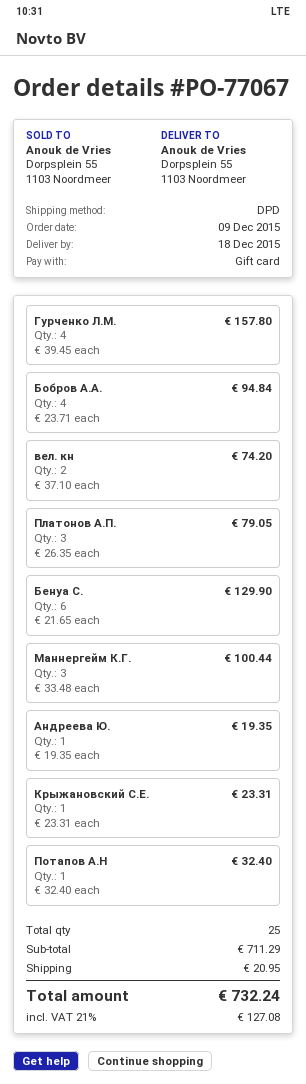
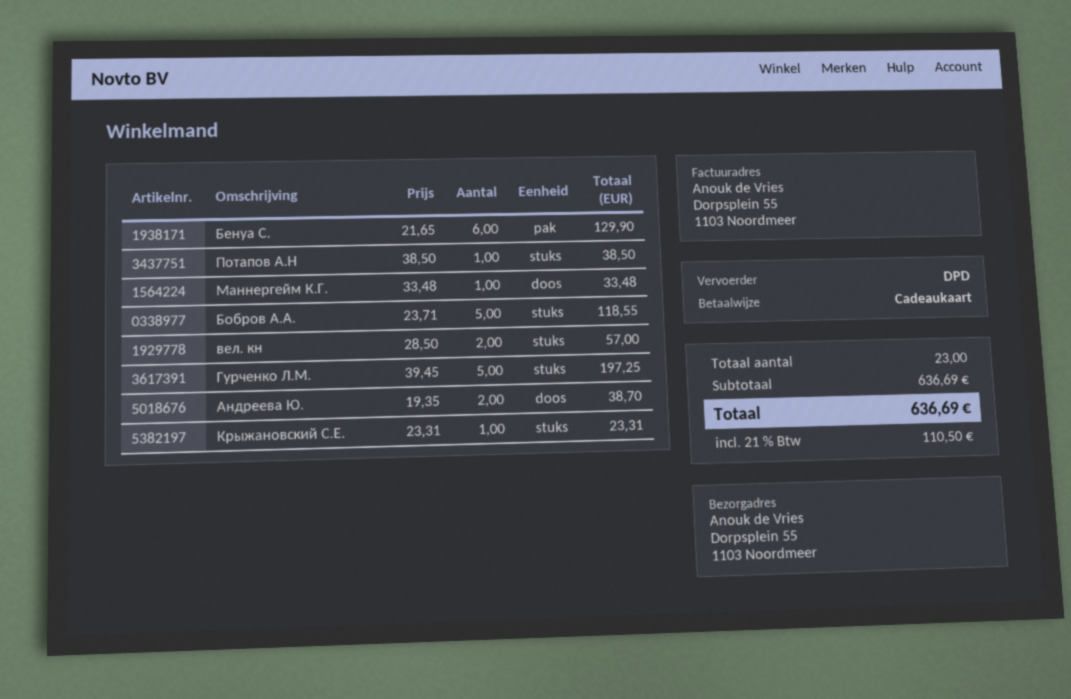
Гурченко Л.М.: 4 x 39.45 = 157.80 -> 5 x 39.45 = 197.25
Бобров А.А.: 4 x 23.71 = 94.84 -> 5 x 23.71 = 118.55
вел. кн: 2 x 37.10 = 74.20 -> 2 x 28.50 = 57.00
Платонов А.П.: 3 x 26.35 = 79.05 -> none
Маннергейм К.Г.: 3 x 33.48 = 100.44 -> 1 x 33.48 = 33.48
Андреева Ю.: 1 x 19.35 = 19.35 -> 2 x 19.35 = 38.70
Потапов А.Н: 1 x 32.40 = 32.40 -> 1 x 38.50 = 38.50
total quantity: 25 -> 23
subtotal: 711.29 -> 636.69
shipping: 20.95 -> none
tax: 21% = 127.08 -> 21% = 110.50
total: 732.24 -> 636.69

